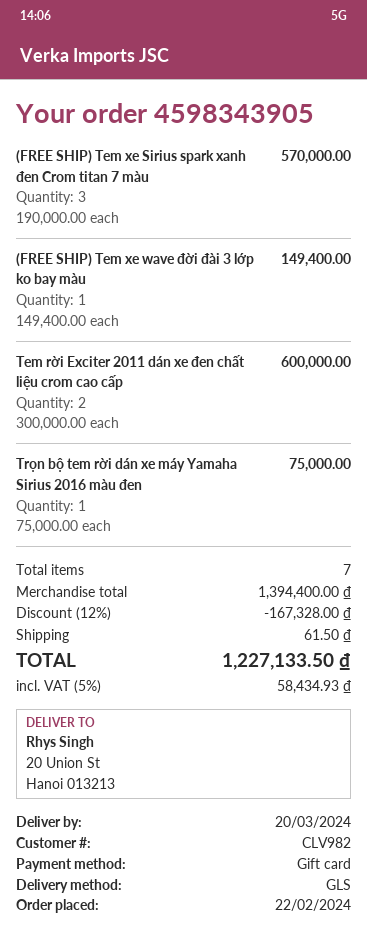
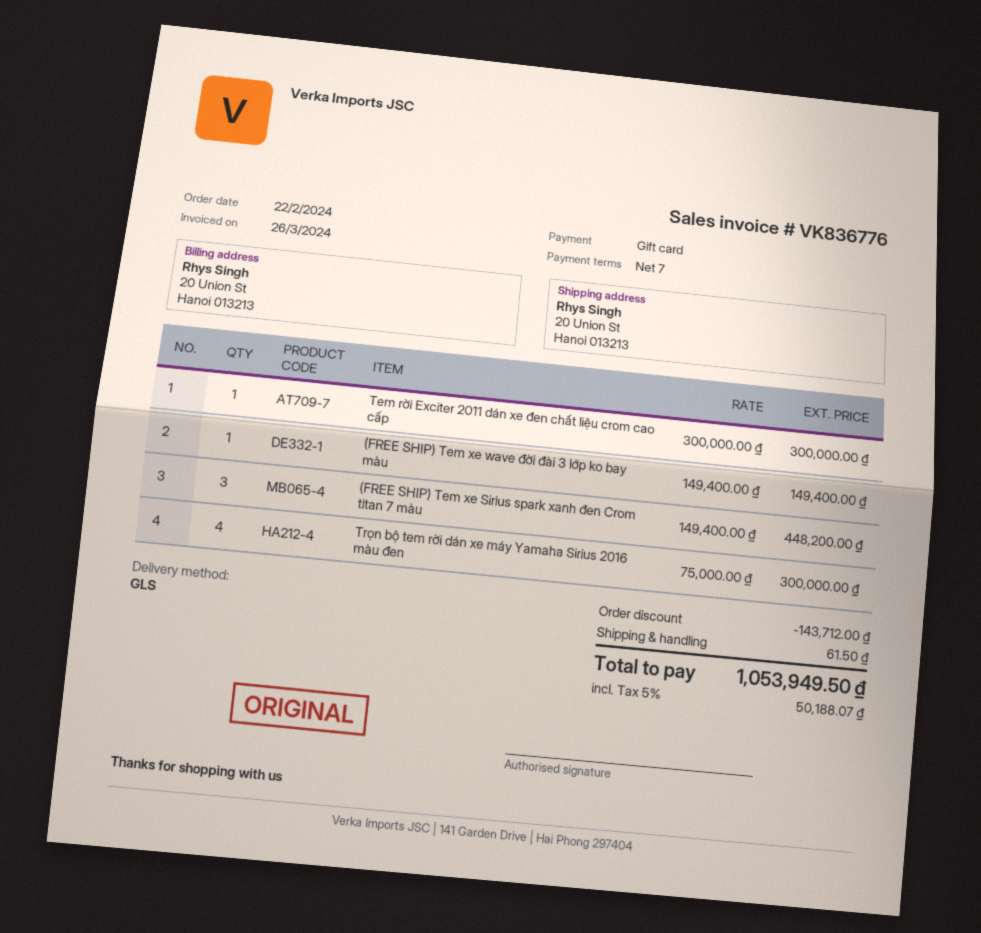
(FREE SHIP) Tem xe Sirius spark xanh đen Crom titan 7 màu: 3 x 190000.00 = 570000.00 -> 3 x 149400.00 = 448200.00
Tem rời Exciter 2011 dán xe đen chất liệu crom cao cấp: 2 x 300000.00 = 600000.00 -> 1 x 300000.00 = 300000.00
Trọn bộ tem rời dán xe máy Yamaha Sirius 2016 màu đen: 1 x 75000.00 = 75000.00 -> 4 x 75000.00 = 300000.00
discount: 167328.00 -> 143712.00
tax: 5% = 58434.93 -> 5% = 50188.07
total: 1227133.50 -> 1053949.50

